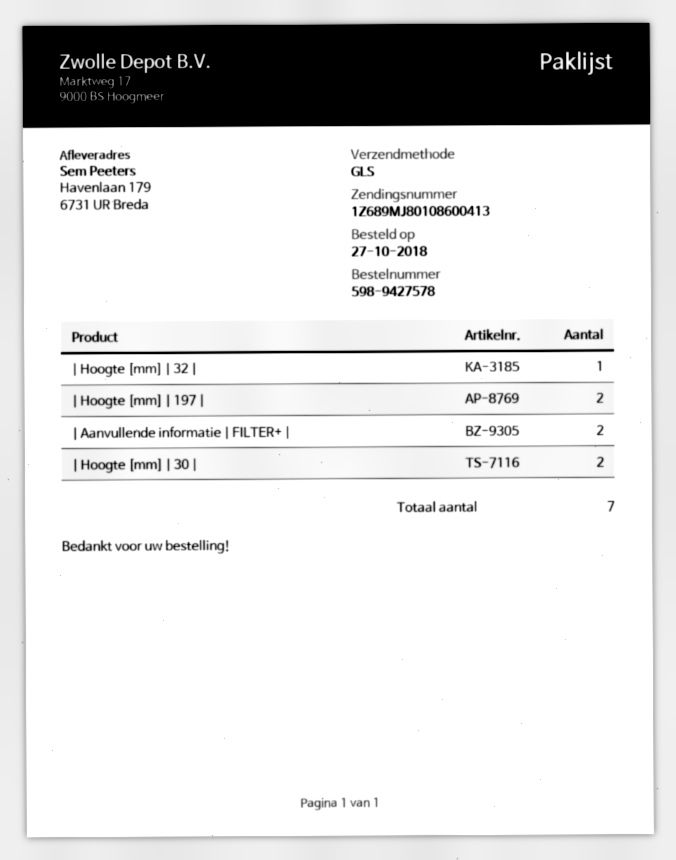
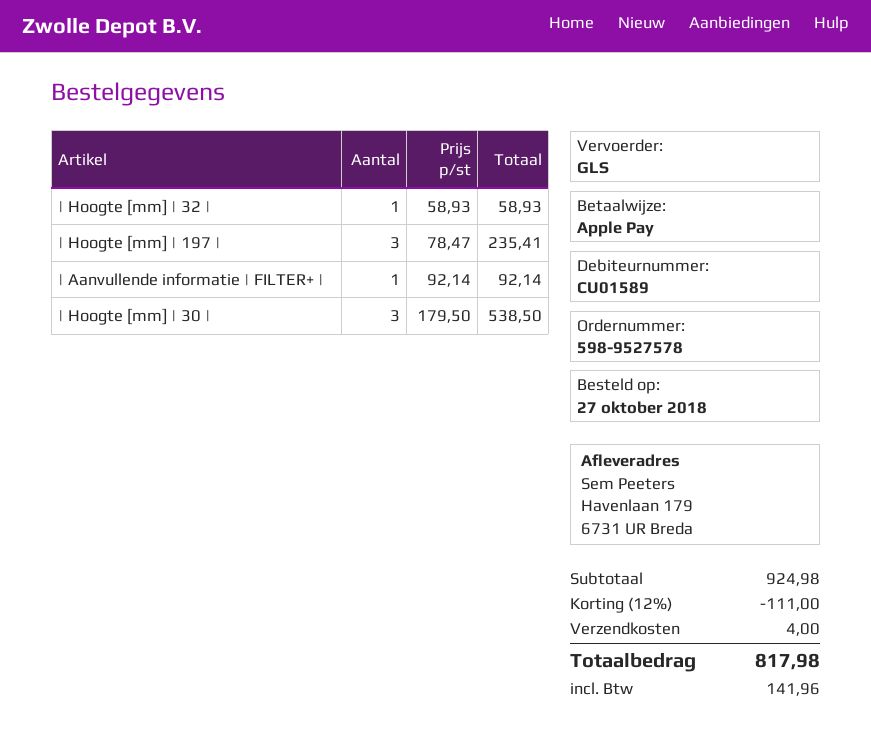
order number: 598-9427578 -> 598-9527578
| Hoogte [mm] | 197 |: 2 -> 3
| Aanvullende informatie | FILTER+ |: 2 -> 1
| Hoogte [mm] | 30 |: 2 -> 3

